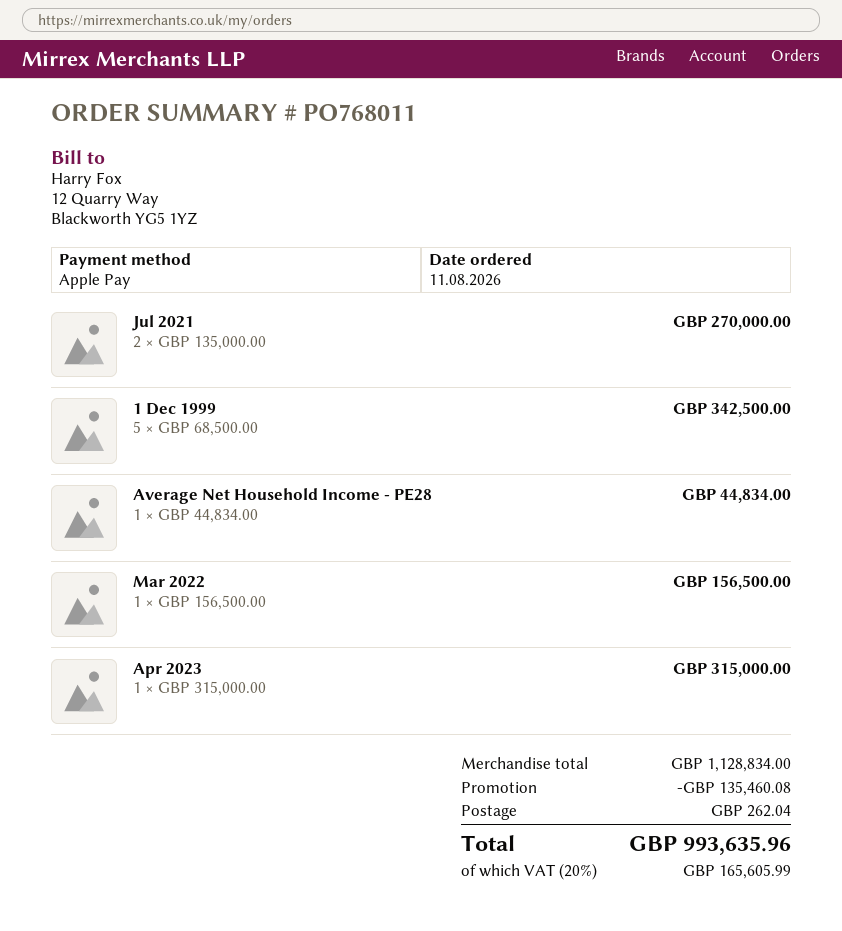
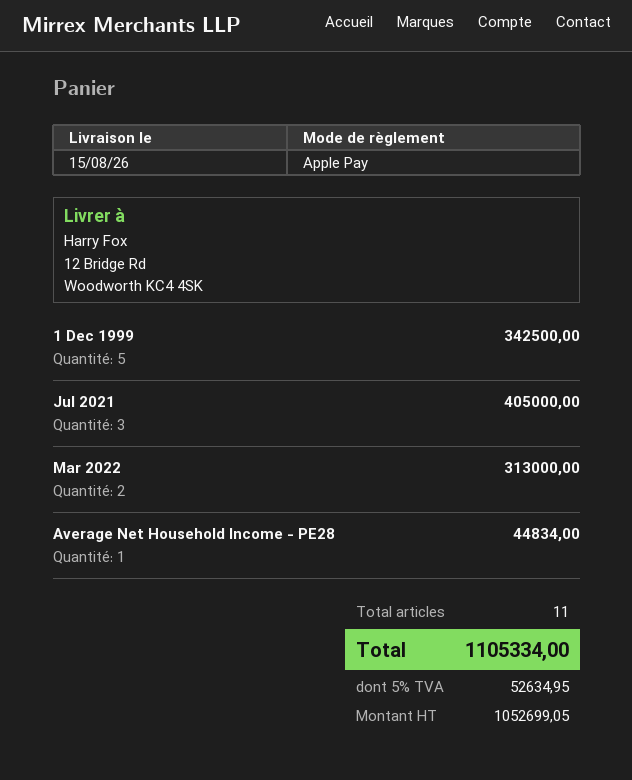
Jul 2021: 2 for 270000.00 -> 3 for 405000.00
Mar 2022: 1 for 156500.00 -> 2 for 313000.00
Apr 2023: 1 for 315000.00 -> none
discount: 135460.08 -> none
shipping: 262.04 -> none
tax: 20% = 165605.99 -> 5% = 52634.95
total: 993635.96 -> 1105334.00

